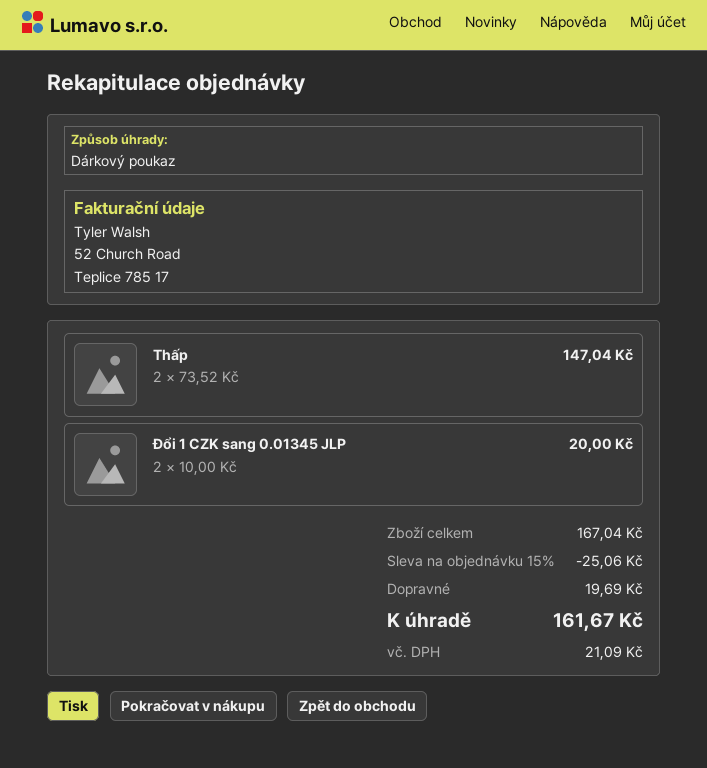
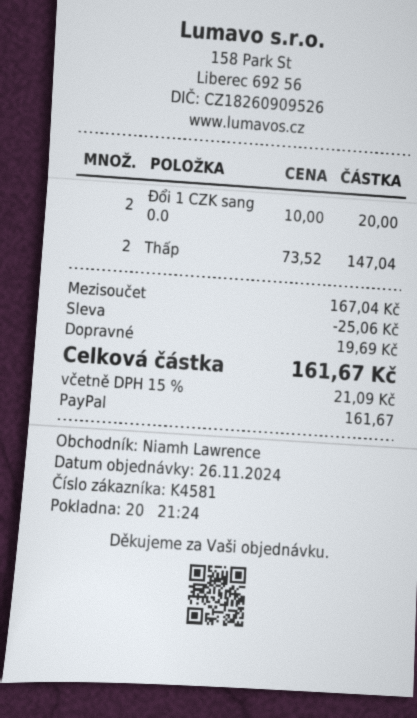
payment method: gift card -> PayPal

